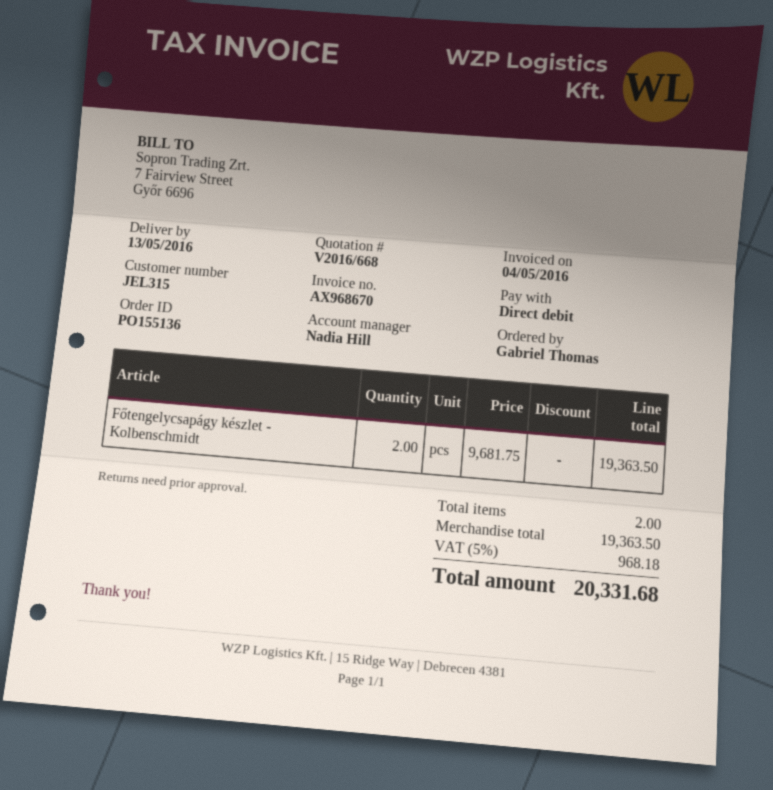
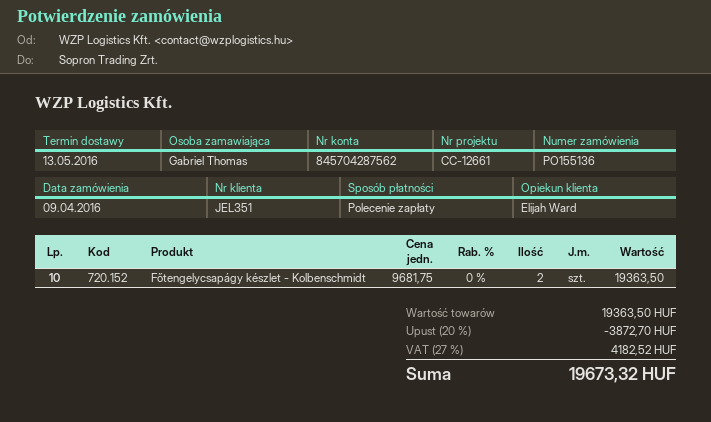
customer number: JEL315 -> JEL351
sales rep: Nadia Hill -> Elijah Ward
discount: none -> 20% = 3872.70
tax: 5% = 968.18 -> 27% = 4182.52
total: 20331.68 -> 19673.32

